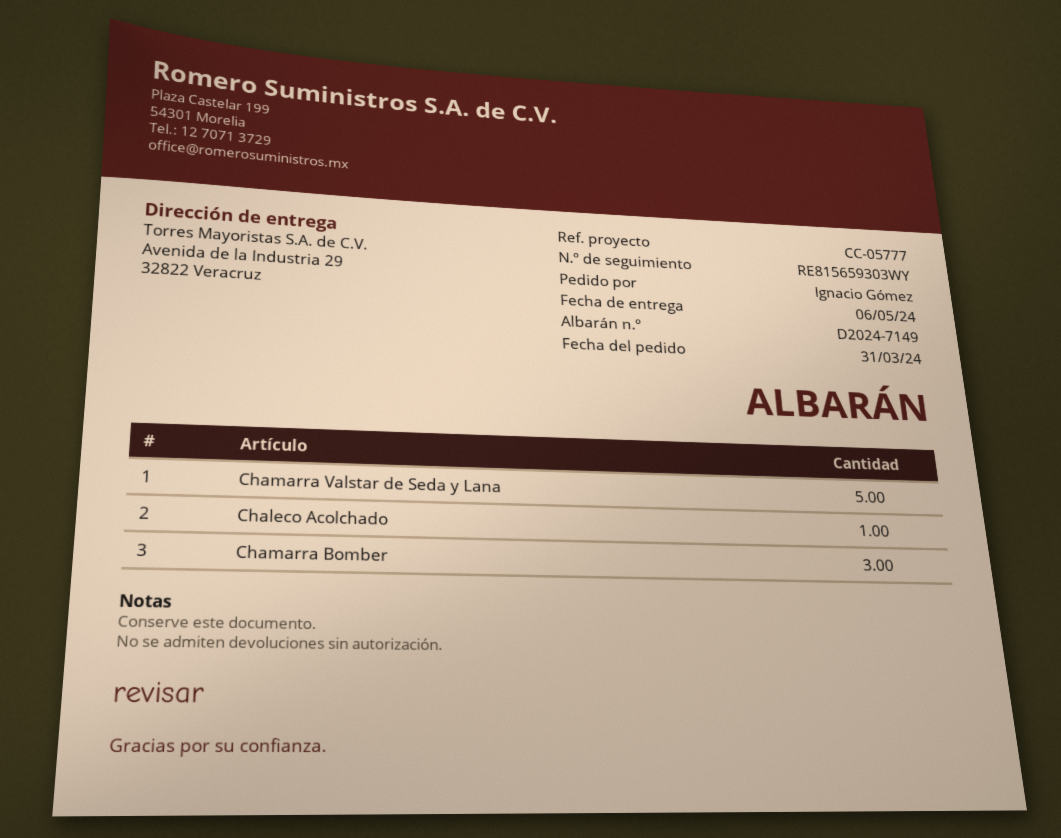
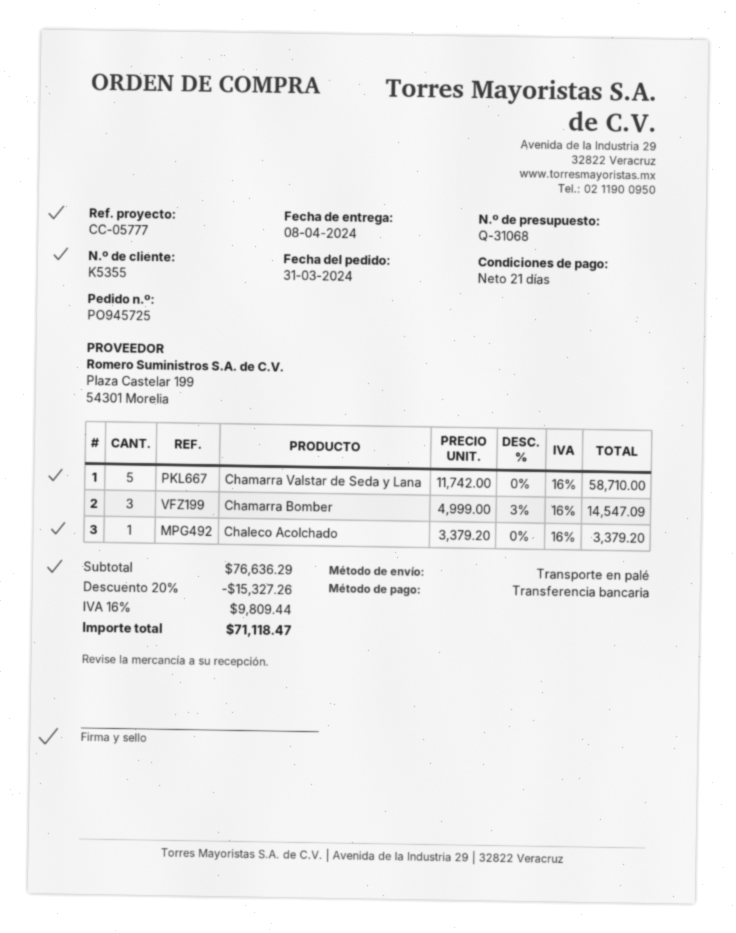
delivery date: 2024-05-06 -> 2024-04-08

